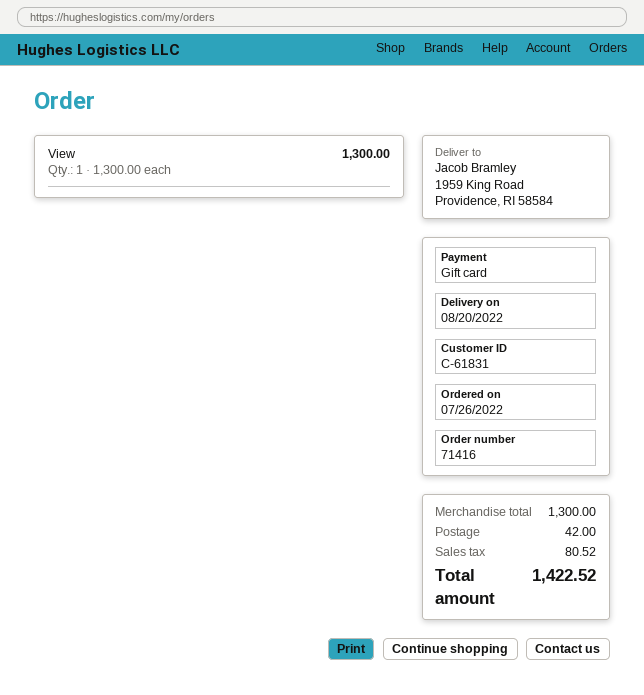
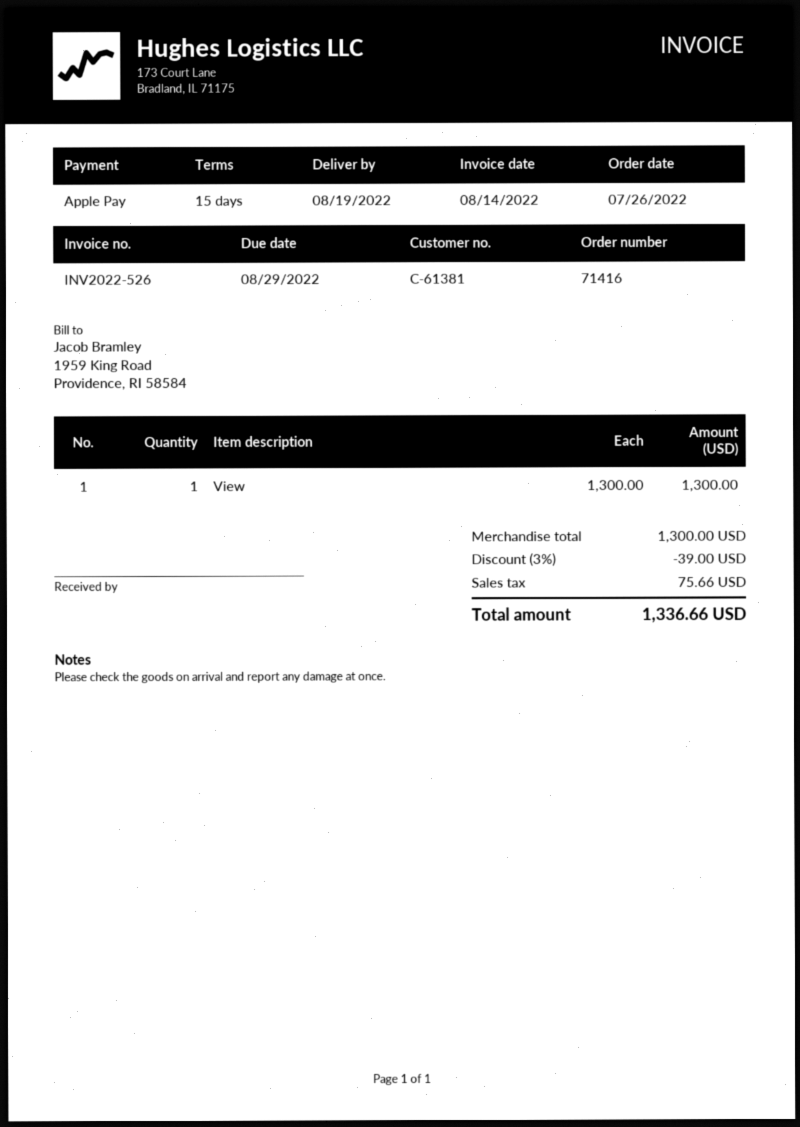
delivery date: 2022-08-20 -> 2022-08-19
customer number: C-61831 -> C-61381
payment method: gift card -> Apple Pay
discount: none -> 3% = 39.00
shipping: 42.00 -> none
tax: 80.52 -> 75.66
total: 1422.52 -> 1336.66

